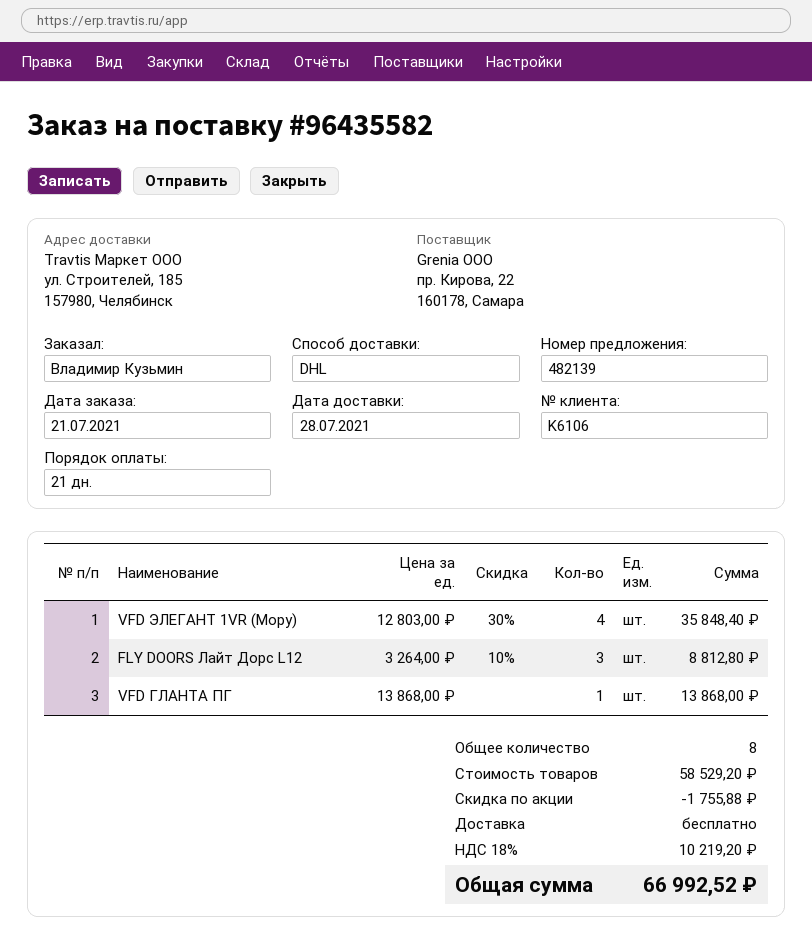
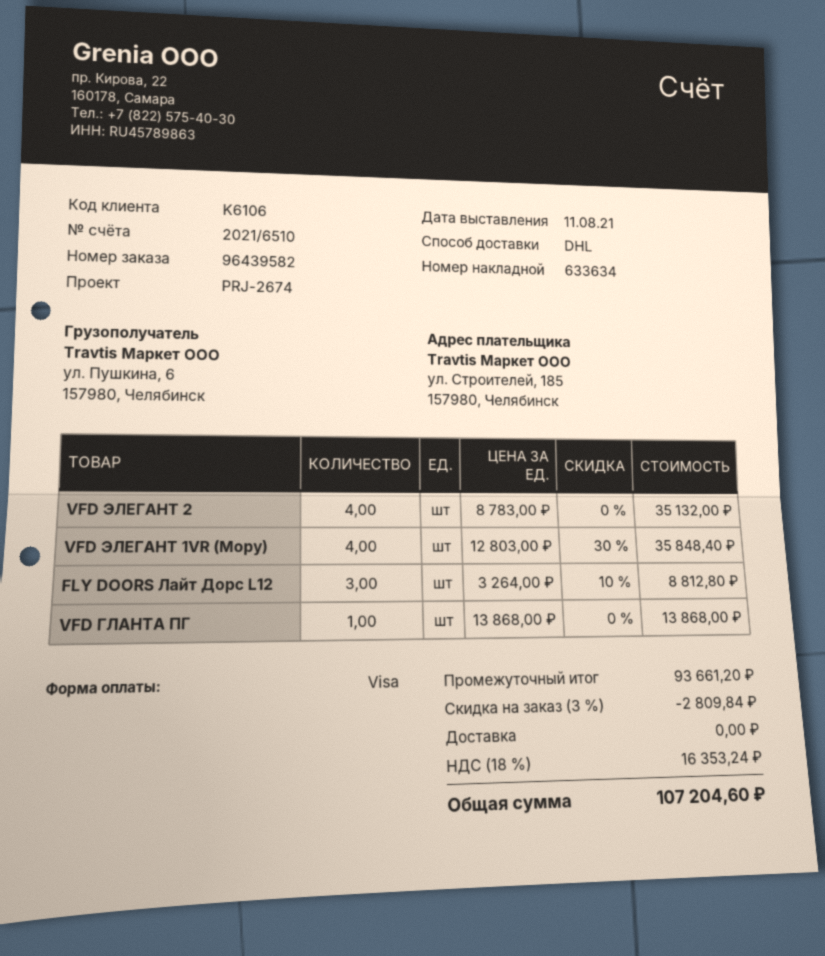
order number: 96435582 -> 96439582
ship to: ул. Строителей, 185, 157980, Челябинск -> ул. Пушкина, 6, 157980, Челябинск
VFD ЭЛЕГАНТ 2: none -> 4 x 8783.00 = 35132.00
subtotal: 58529.20 -> 93661.20
discount: 1755.88 -> 2809.84
tax: 18% = 10219.20 -> 18% = 16353.24
total: 66992.52 -> 107204.60

